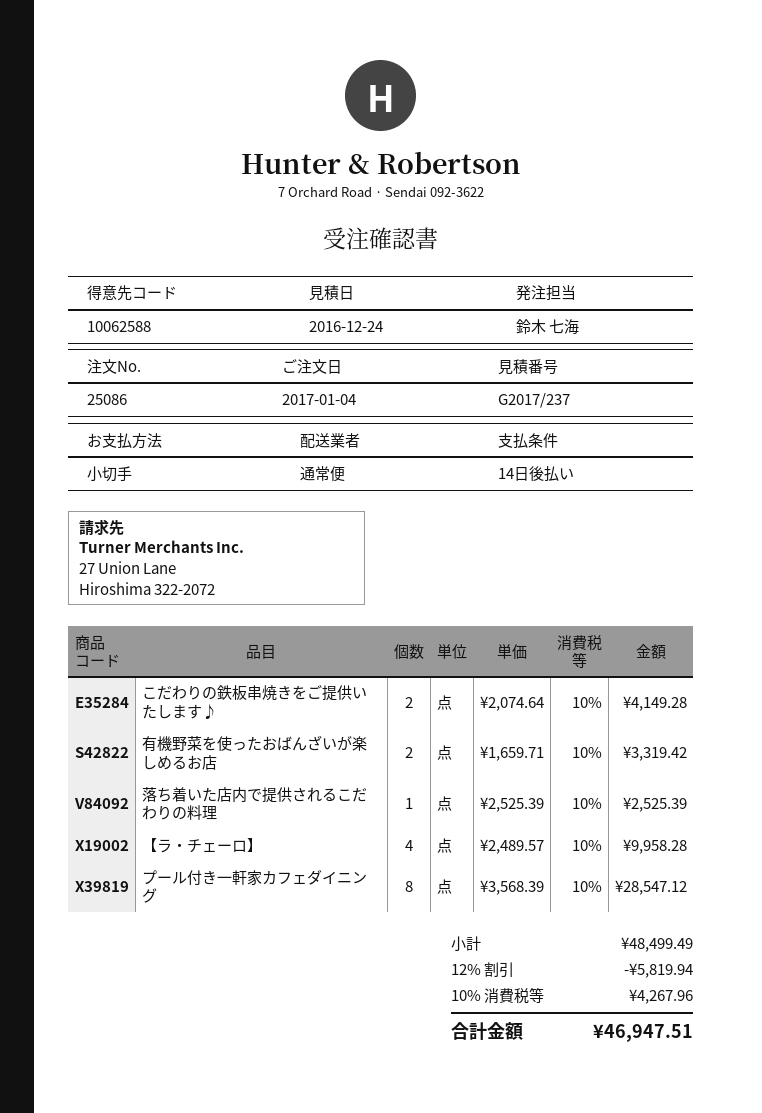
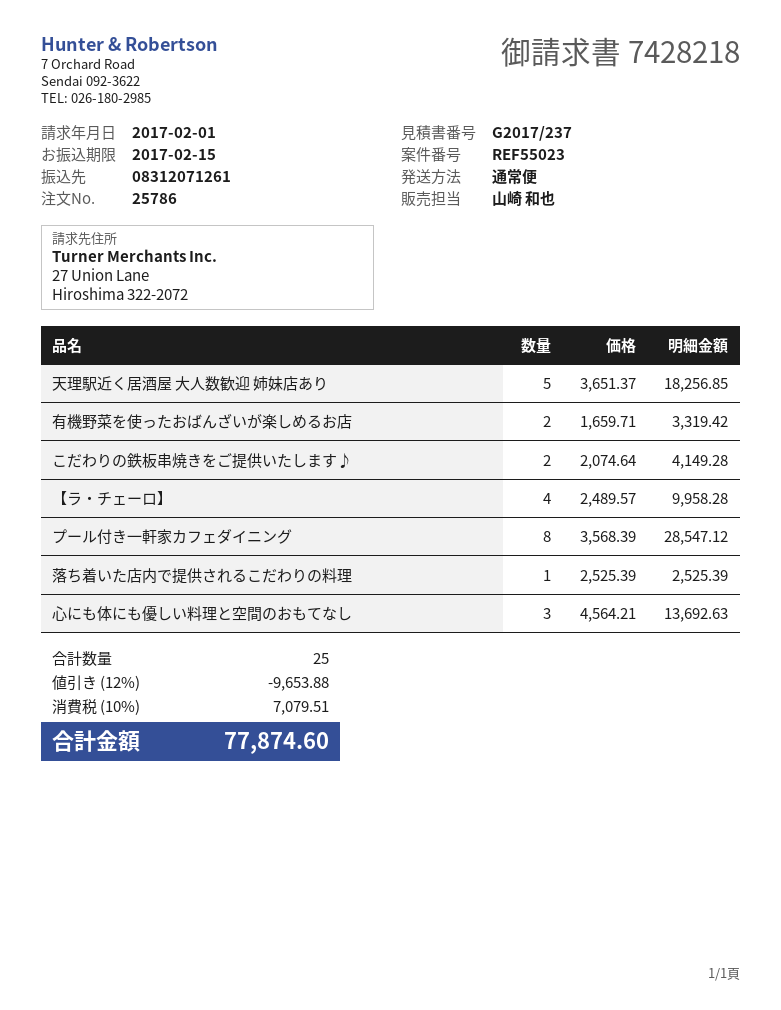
order number: 25086 -> 25786
天理駅近く居酒屋 大人数歓迎 姉妹店あり: none -> 5 x 3651.37 = 18256.85
心にも体にも優しい料理と空間のおもてなし: none -> 3 x 4564.21 = 13692.63
discount: 12% = 5819.94 -> 12% = 9653.88
tax: 10% = 4267.96 -> 10% = 7079.51
total: 46947.51 -> 77874.60

